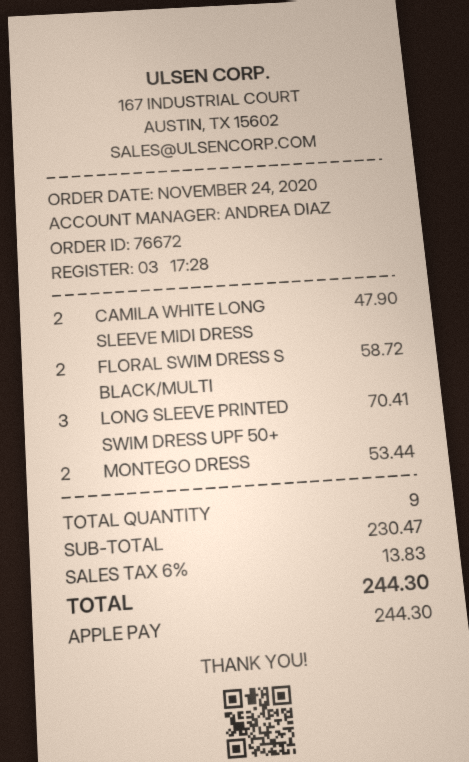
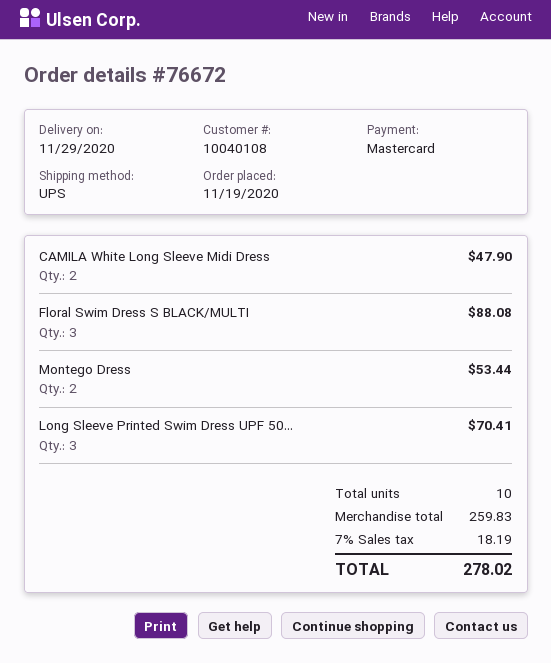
order date: 2020-11-24 -> 2020-11-19
payment method: Apple Pay -> Mastercard
FLORAL SWIM DRESS S BLACK/MULTI: 2 for 58.72 -> 3 for 88.08
total quantity: 9 -> 10
subtotal: 230.47 -> 259.83
tax: 6% = 13.83 -> 7% = 18.19
total: 244.30 -> 278.02

